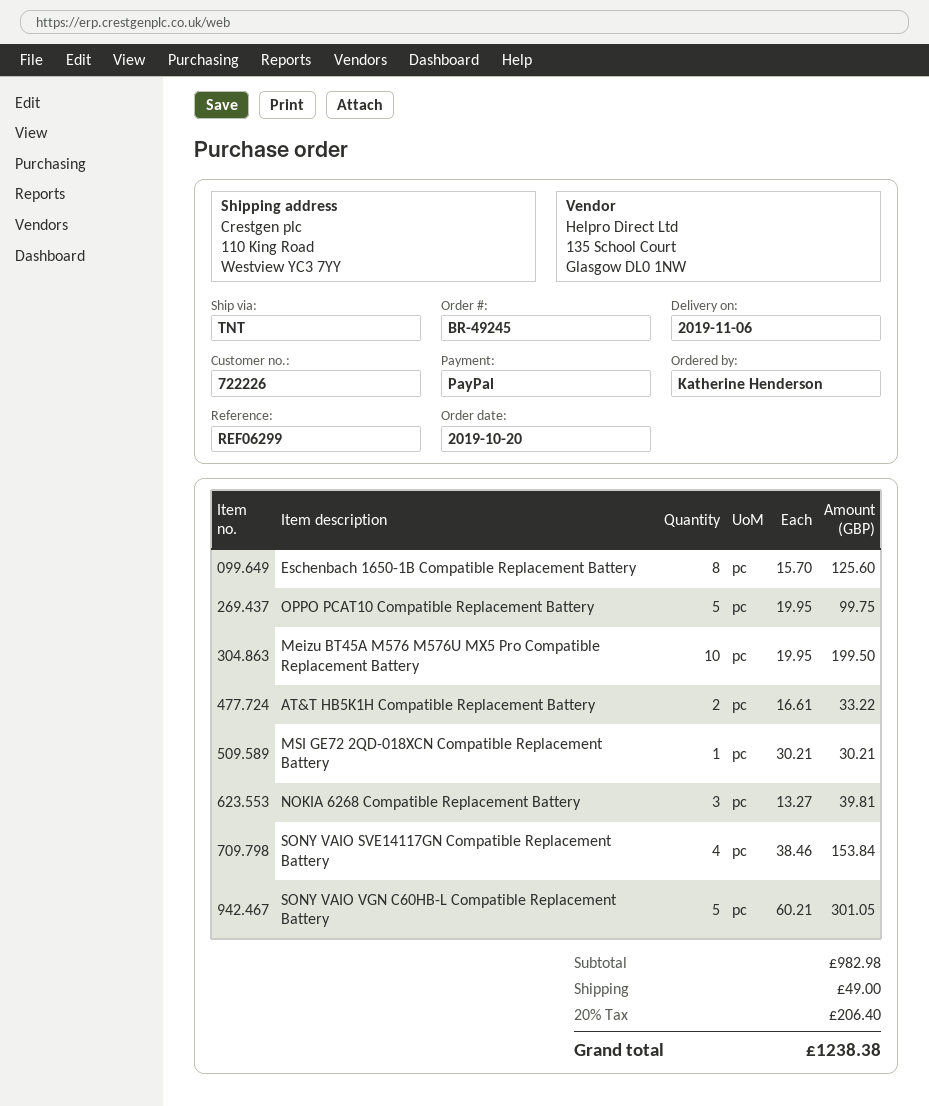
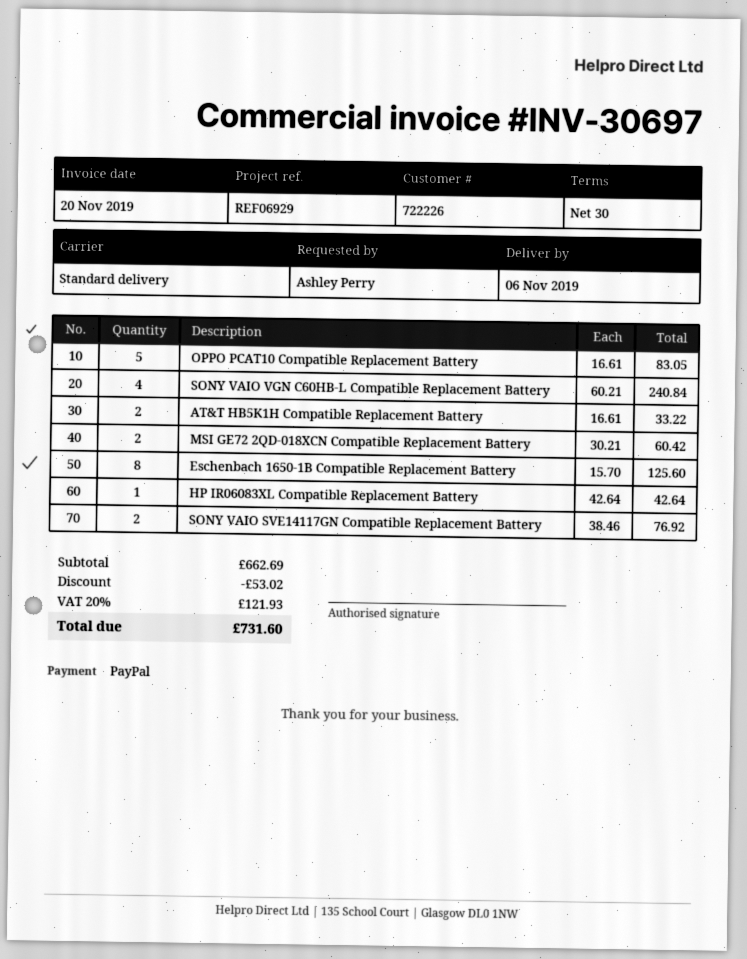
reference: REF06299 -> REF06929
ordered by: Katherine Henderson -> Ashley Perry
shipping method: TNT -> standard
OPPO PCAT10 Compatible Replacement Battery: 5 x 19.95 = 99.75 -> 5 x 16.61 = 83.05
Meizu BT45A M576 M576U MX5 Pro Compatible Replacement Battery: 10 x 19.95 = 199.50 -> none
MSI GE72 2QD-018XCN Compatible Replacement Battery: 1 x 30.21 = 30.21 -> 2 x 30.21 = 60.42
NOKIA 6268 Compatible Replacement Battery: 3 x 13.27 = 39.81 -> none
SONY VAIO SVE14117GN Compatible Replacement Battery: 4 x 38.46 = 153.84 -> 2 x 38.46 = 76.92
SONY VAIO VGN C60HB-L Compatible Replacement Battery: 5 x 60.21 = 301.05 -> 4 x 60.21 = 240.84
HP IR06083XL Compatible Replacement Battery: none -> 1 x 42.64 = 42.64
subtotal: 982.98 -> 662.69
discount: none -> 53.02
shipping: 49.00 -> none
tax: 20% = 206.40 -> 20% = 121.93
total: 1238.38 -> 731.60

